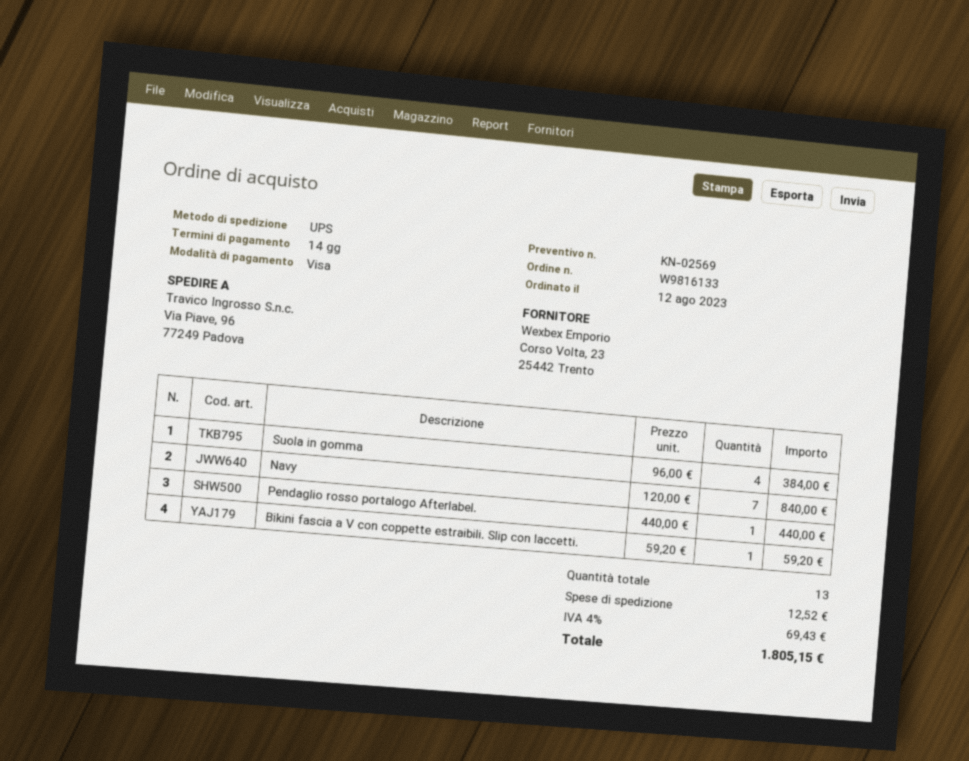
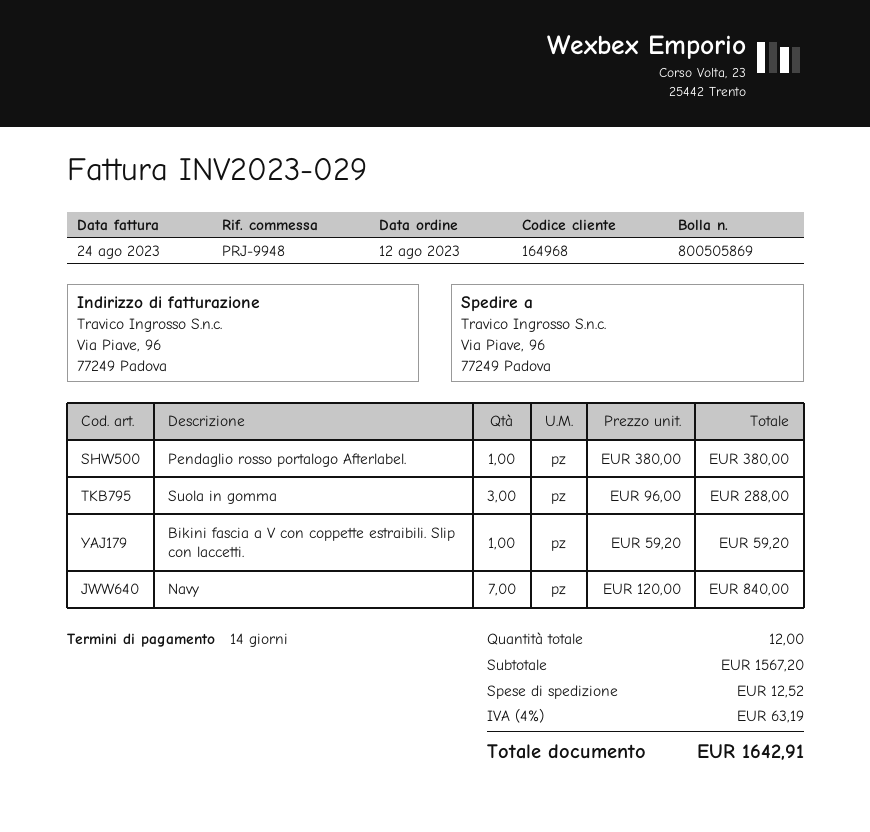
Suola in gomma: 4 x 96.00 = 384.00 -> 3 x 96.00 = 288.00
Pendaglio rosso portalogo Afterlabel.: 1 x 440.00 = 440.00 -> 1 x 380.00 = 380.00
total quantity: 13 -> 12
tax: 4% = 69.43 -> 4% = 63.19
total: 1805.15 -> 1642.91

